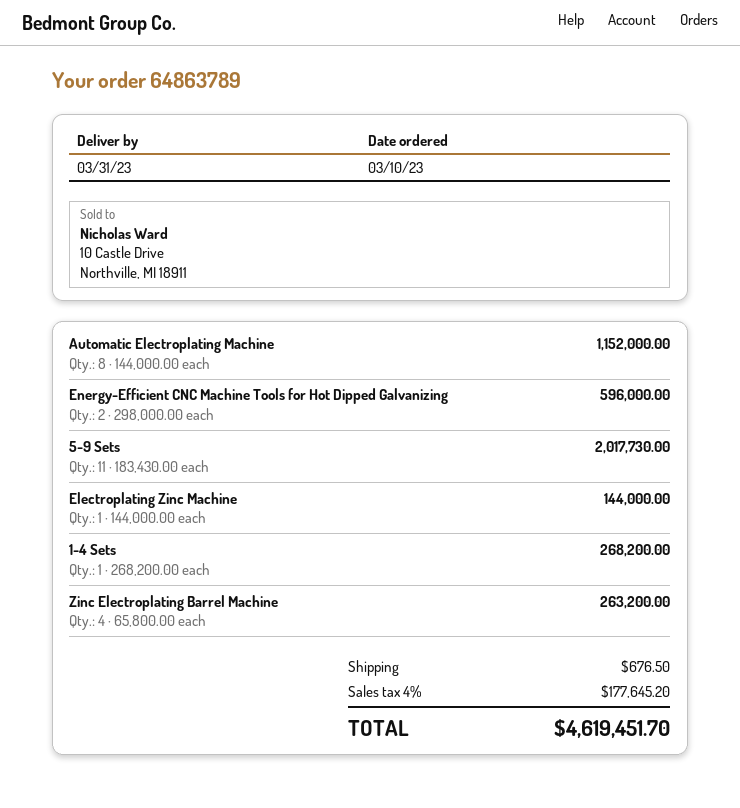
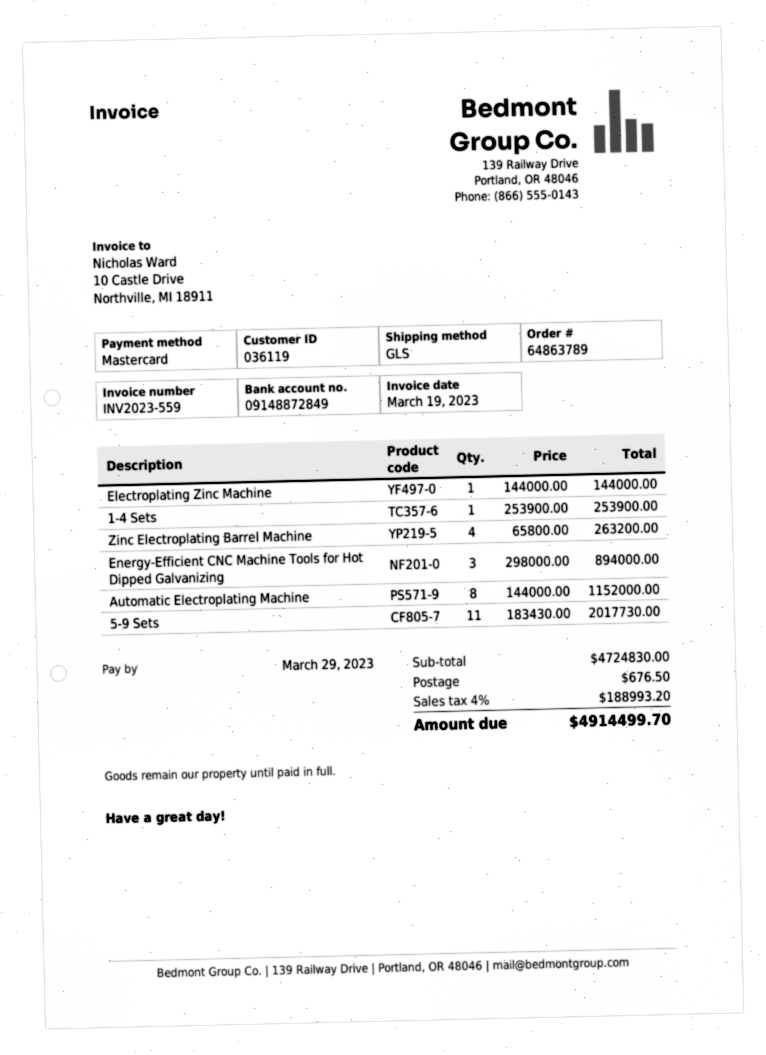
Energy-Efficient CNC Machine Tools for Hot Dipped Galvanizing: 2 x 298000.00 = 596000.00 -> 3 x 298000.00 = 894000.00
1-4 Sets: 1 x 268200.00 = 268200.00 -> 1 x 253900.00 = 253900.00
tax: 4% = 177645.20 -> 4% = 188993.20
total: 4619451.70 -> 4914499.70

